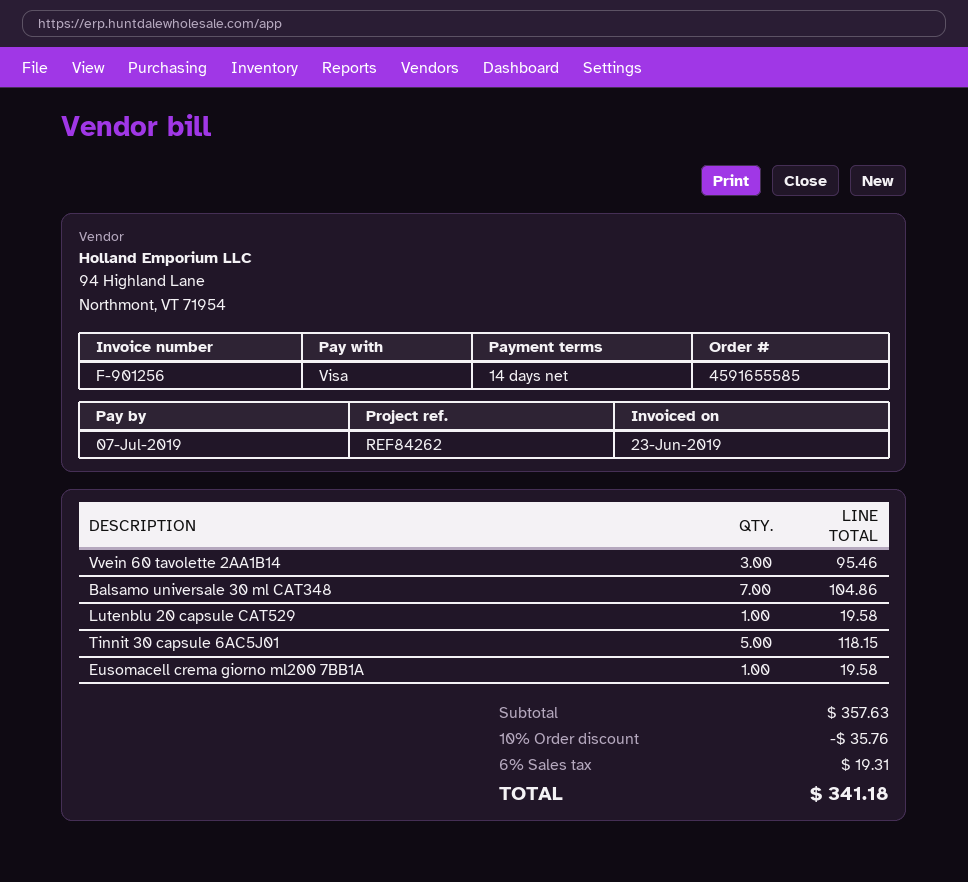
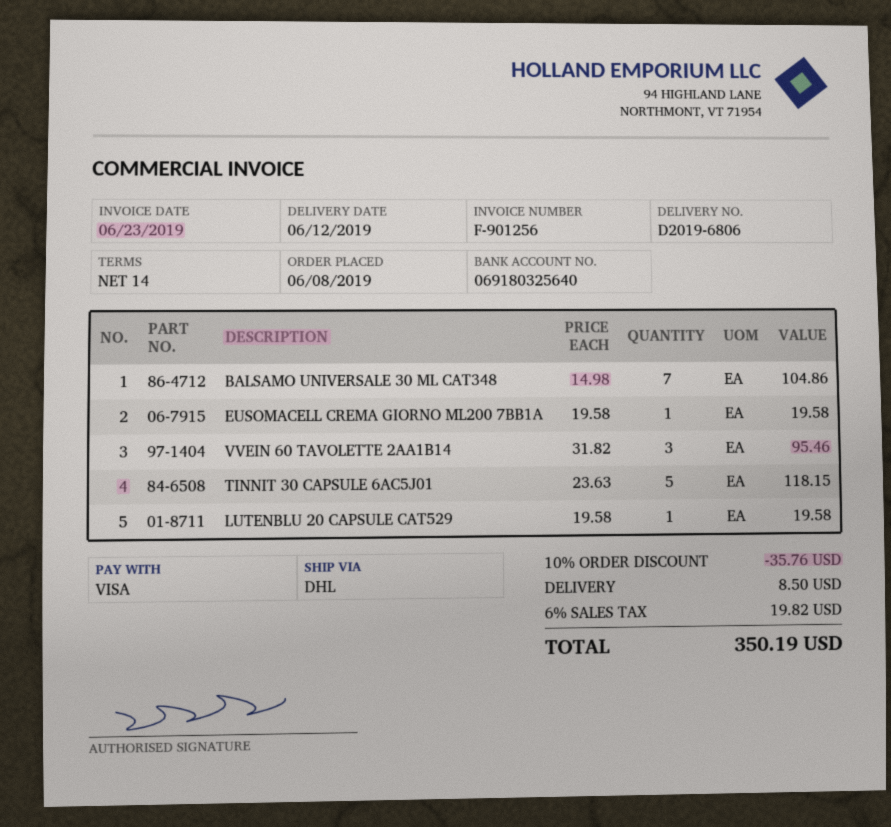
shipping: none -> 8.50
tax: 6% = 19.31 -> 6% = 19.82
total: 341.18 -> 350.19

